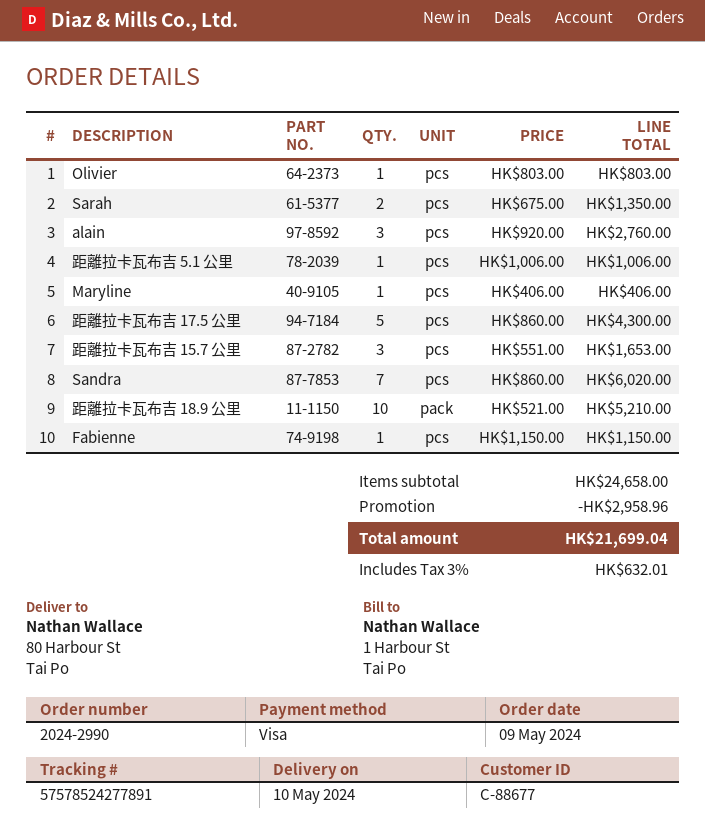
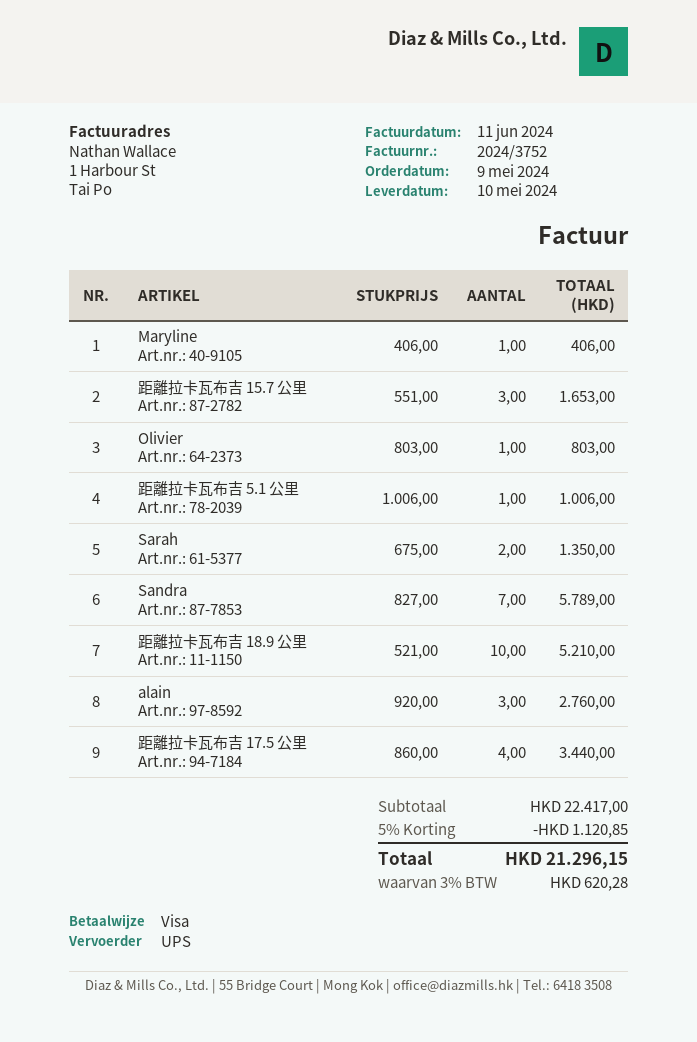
距離拉卡瓦布吉 17.5 公里: 5 x 860.00 = 4300.00 -> 4 x 860.00 = 3440.00
Sandra: 7 x 860.00 = 6020.00 -> 7 x 827.00 = 5789.00
Fabienne: 1 x 1150.00 = 1150.00 -> none
subtotal: 24658.00 -> 22417.00
discount: 2958.96 -> 1120.85
tax: 3% = 632.01 -> 3% = 620.28
total: 21699.04 -> 21296.15

